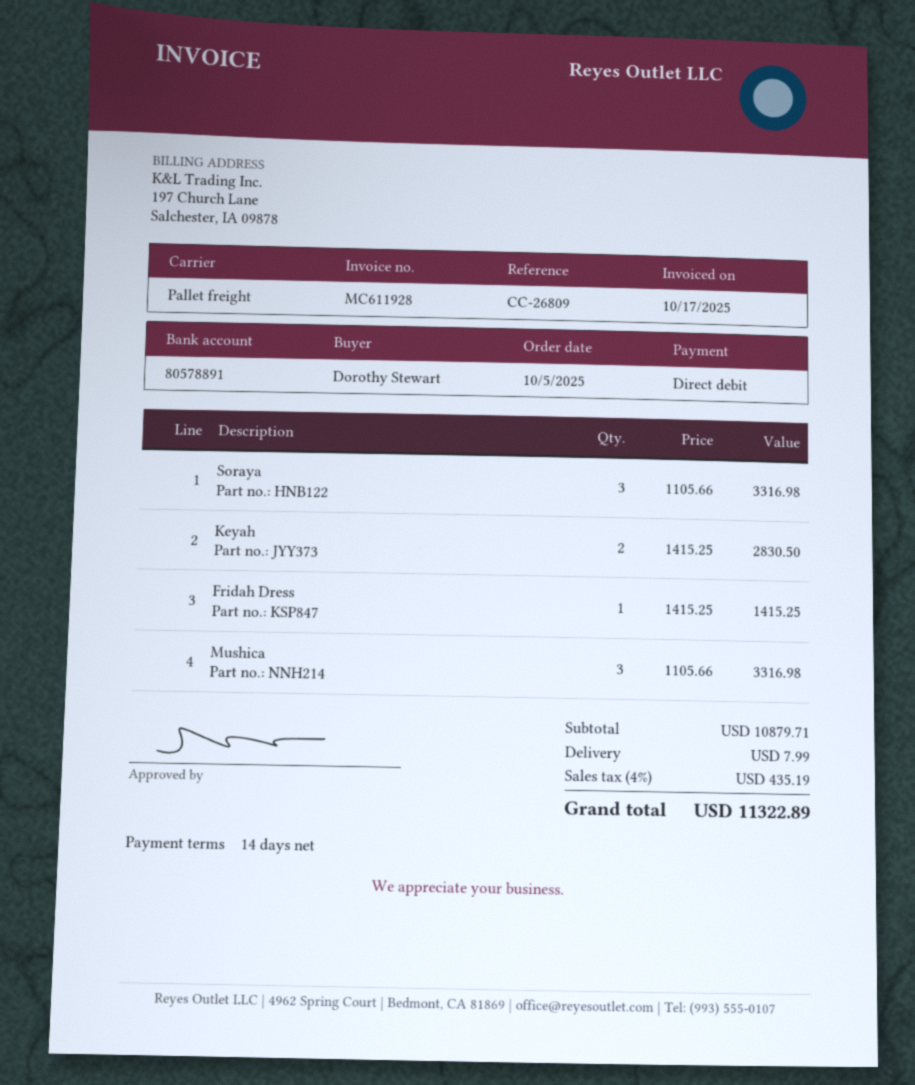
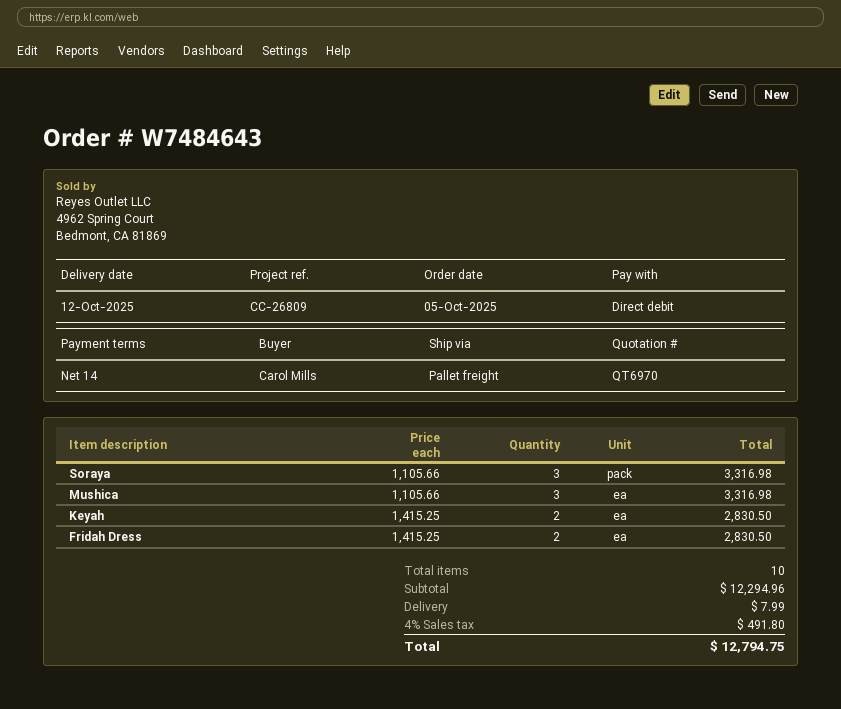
ordered by: Dorothy Stewart -> Carol Mills
Fridah Dress: 1 x 1415.25 = 1415.25 -> 2 x 1415.25 = 2830.50
subtotal: 10879.71 -> 12294.96
tax: 4% = 435.19 -> 4% = 491.80
total: 11322.89 -> 12794.75

